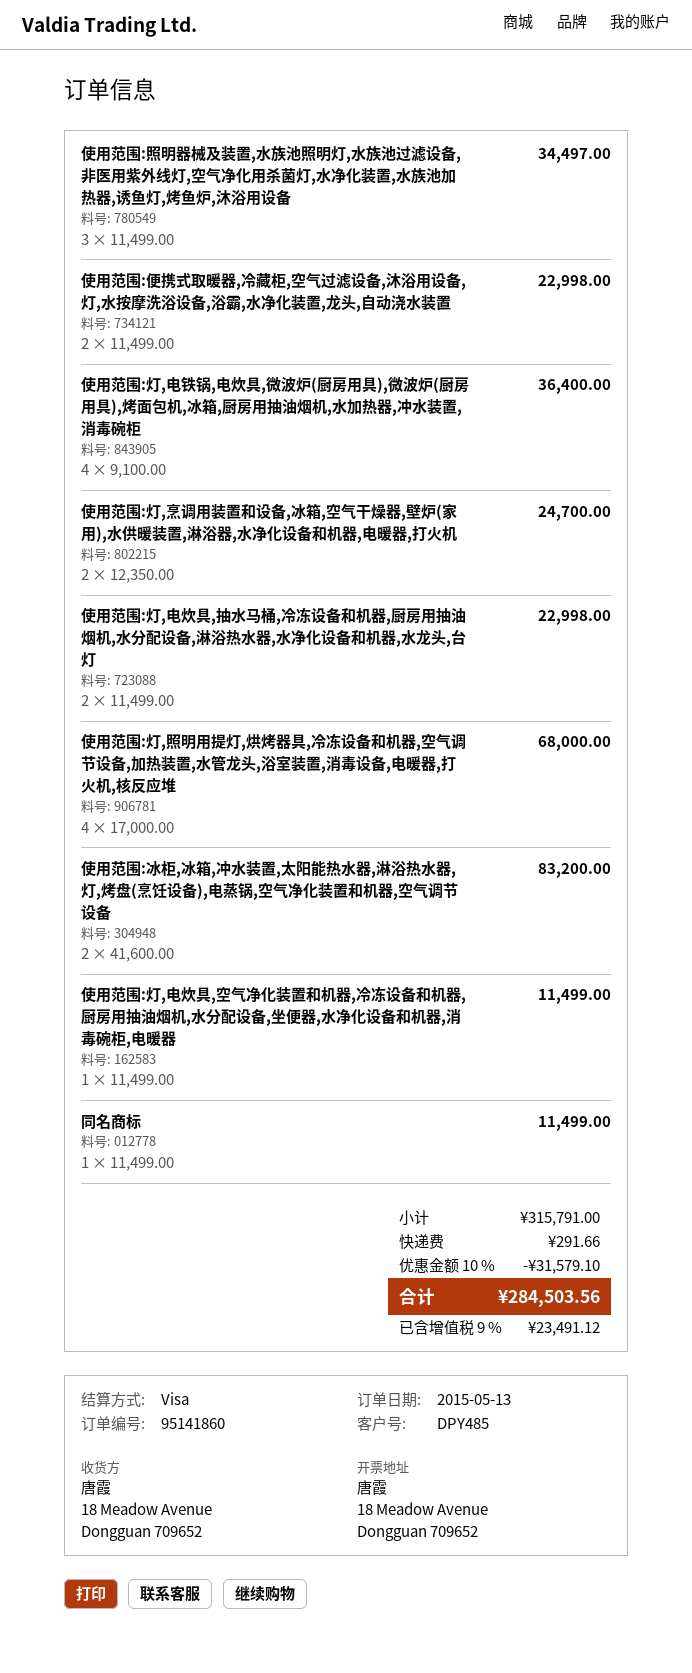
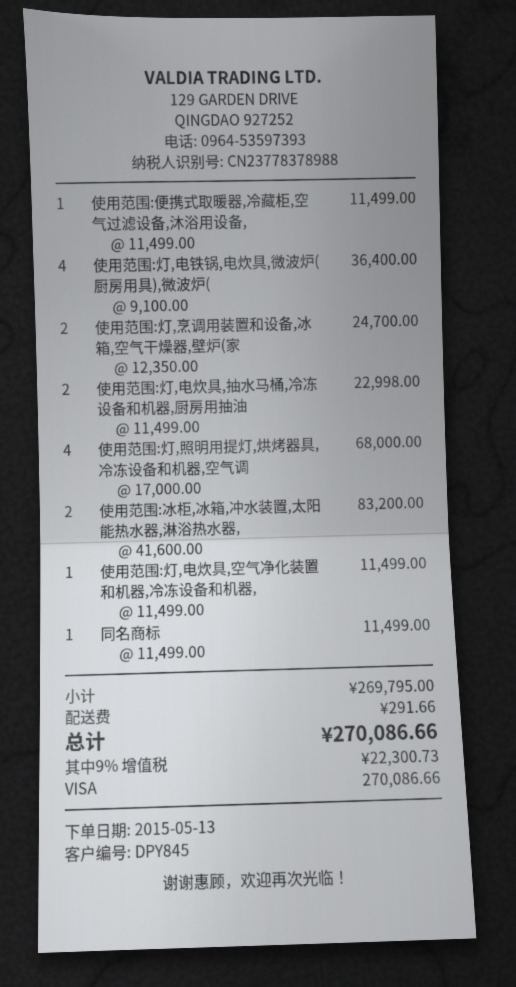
customer number: DPY485 -> DPY845
使用范围:照明器械及装置,水族池照明灯,水族池过滤设备,非医用紫外线灯,空气净化用杀菌灯,水净化装置,水族池加热器,诱鱼灯,烤鱼炉,沐浴用设备: 3 x 11499.00 = 34497.00 -> none
使用范围:便携式取暖器,冷藏柜,空气过滤设备,沐浴用设备,灯,水按摩洗浴设备,浴霸,水净化装置,龙头,自动浇水装置: 2 x 11499.00 = 22998.00 -> 1 x 11499.00 = 11499.00
subtotal: 315791.00 -> 269795.00
discount: 10% = 31579.10 -> none
tax: 9% = 23491.12 -> 9% = 22300.73
total: 284503.56 -> 270086.66

